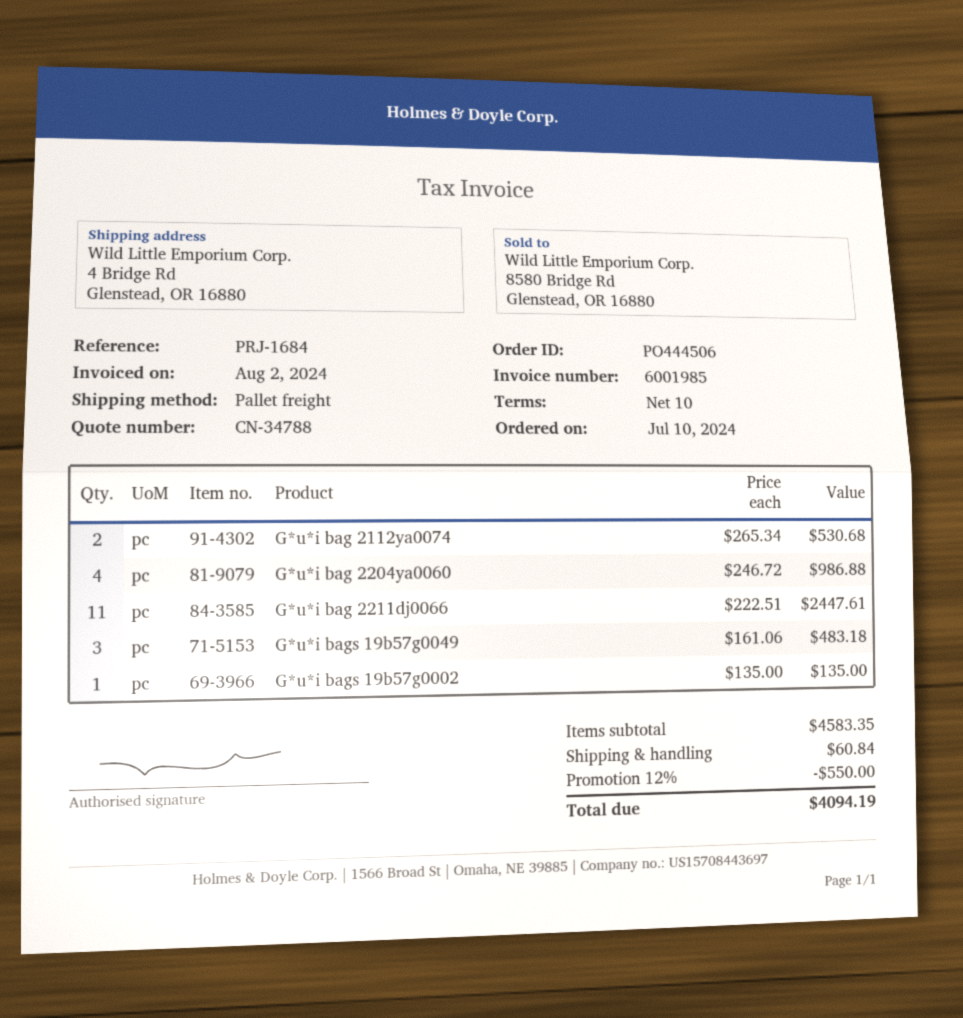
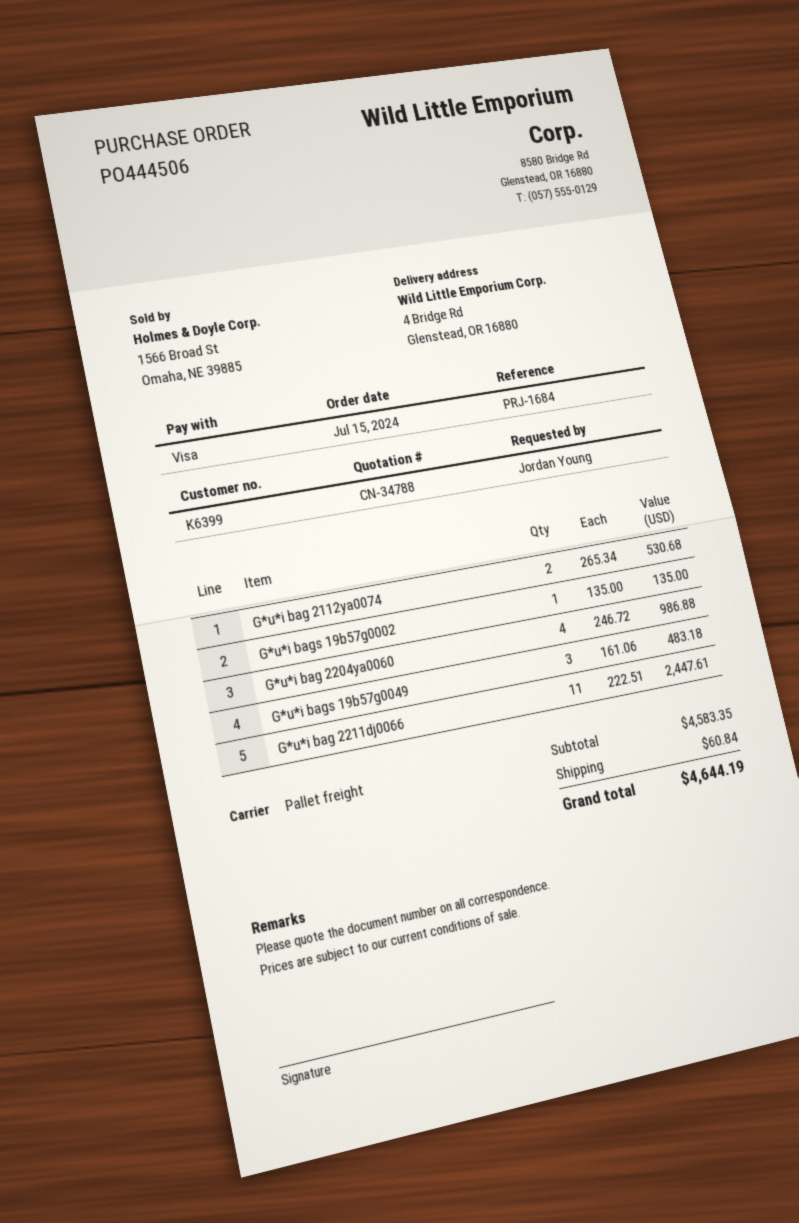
order date: 2024-07-10 -> 2024-07-15
discount: 12% = 550.00 -> none
total: 4094.19 -> 4644.19

